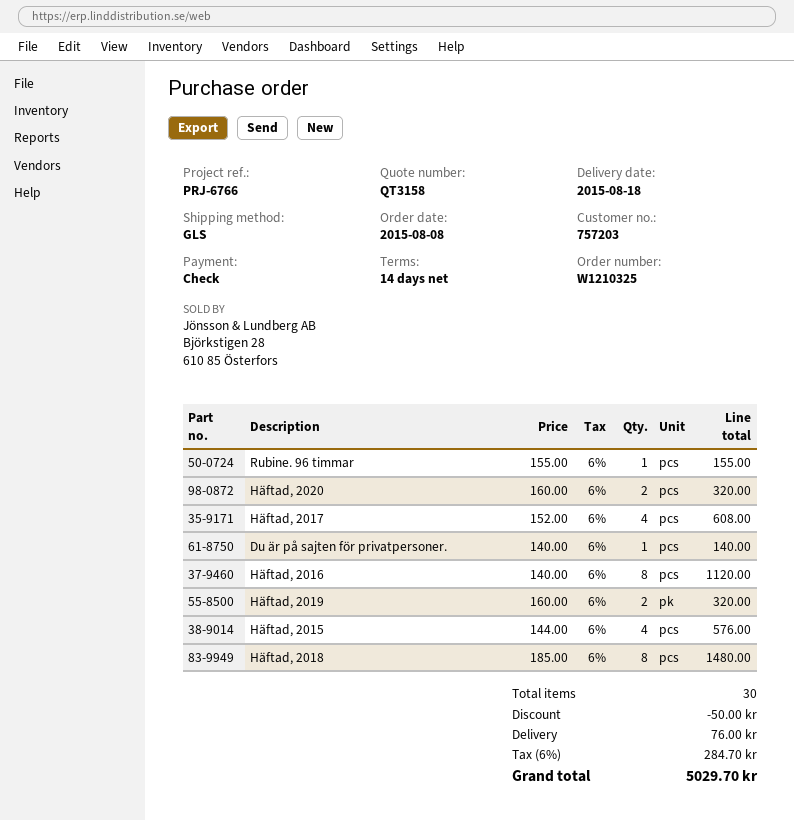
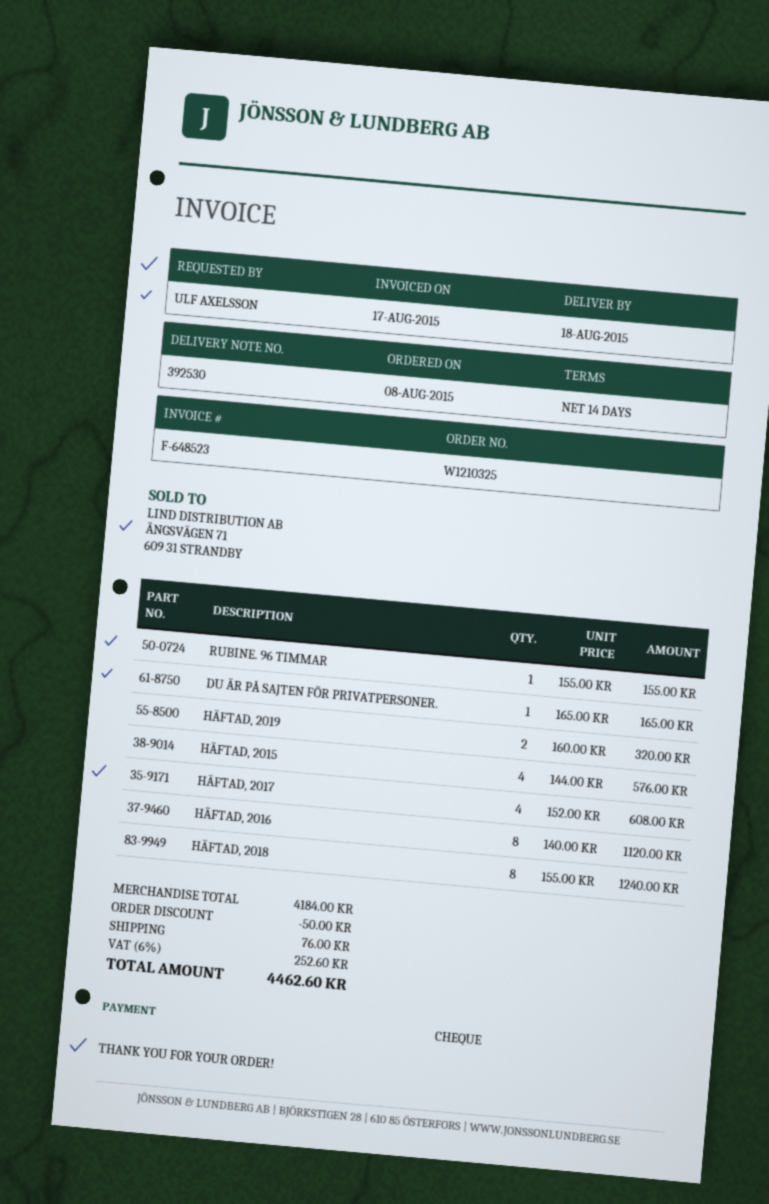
Häftad, 2020: 2 x 160.00 = 320.00 -> none
Du är på sajten för privatpersoner.: 1 x 140.00 = 140.00 -> 1 x 165.00 = 165.00
Häftad, 2018: 8 x 185.00 = 1480.00 -> 8 x 155.00 = 1240.00
tax: 6% = 284.70 -> 6% = 252.60
total: 5029.70 -> 4462.60

